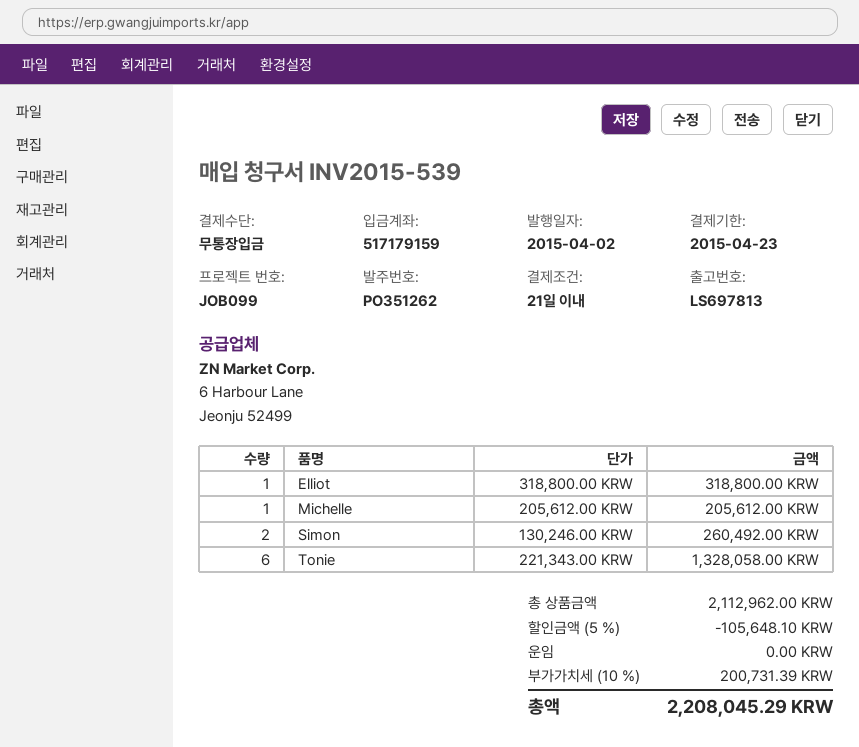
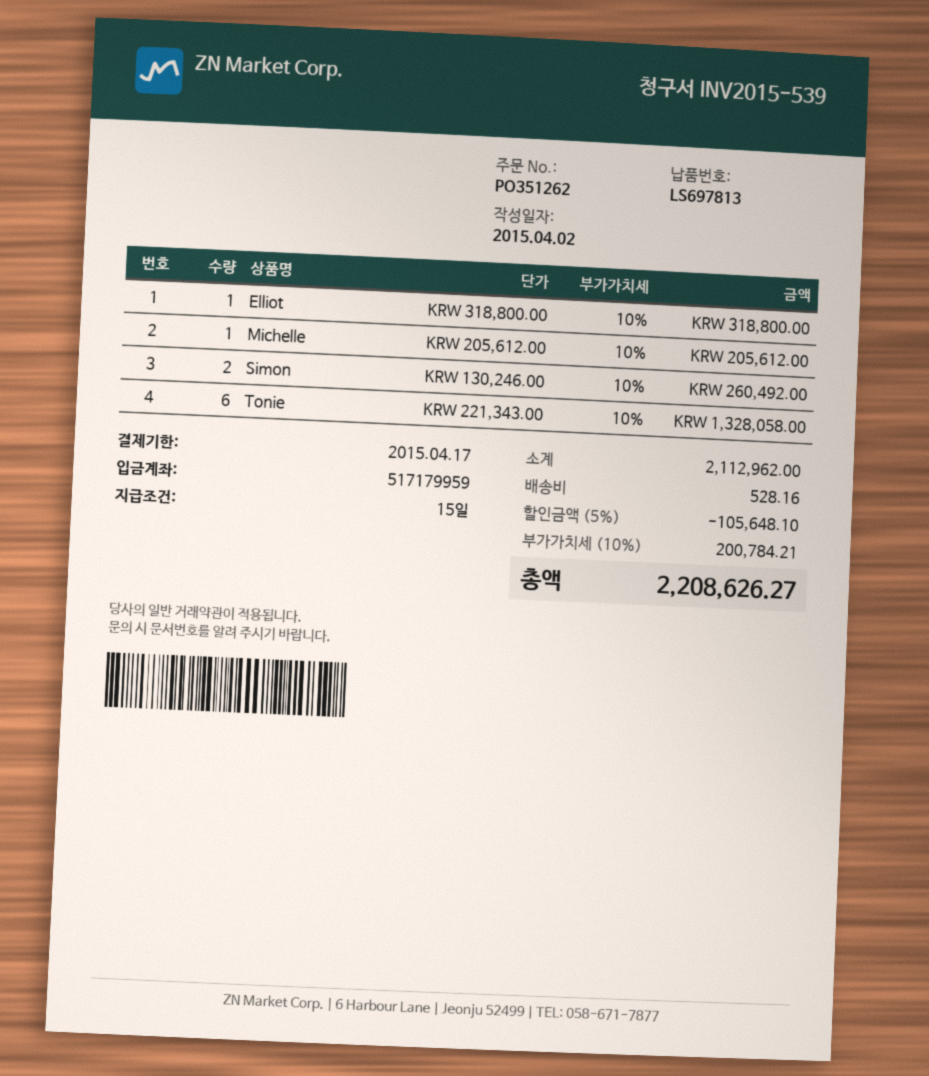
payment terms: 21 days -> 15 days
due date: 2015-04-23 -> 2015-04-17
bank account: 517179159 -> 517179959
shipping: 0.00 -> 528.16
tax: 10% = 200731.39 -> 10% = 200784.21
total: 2208045.29 -> 2208626.27

